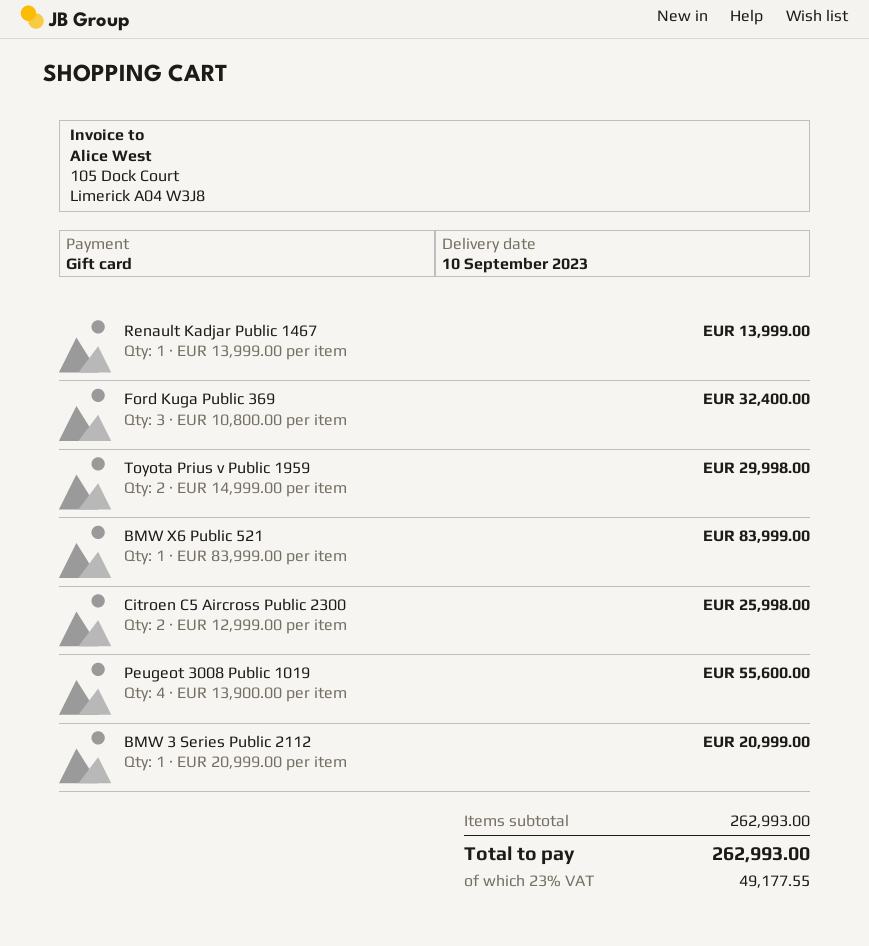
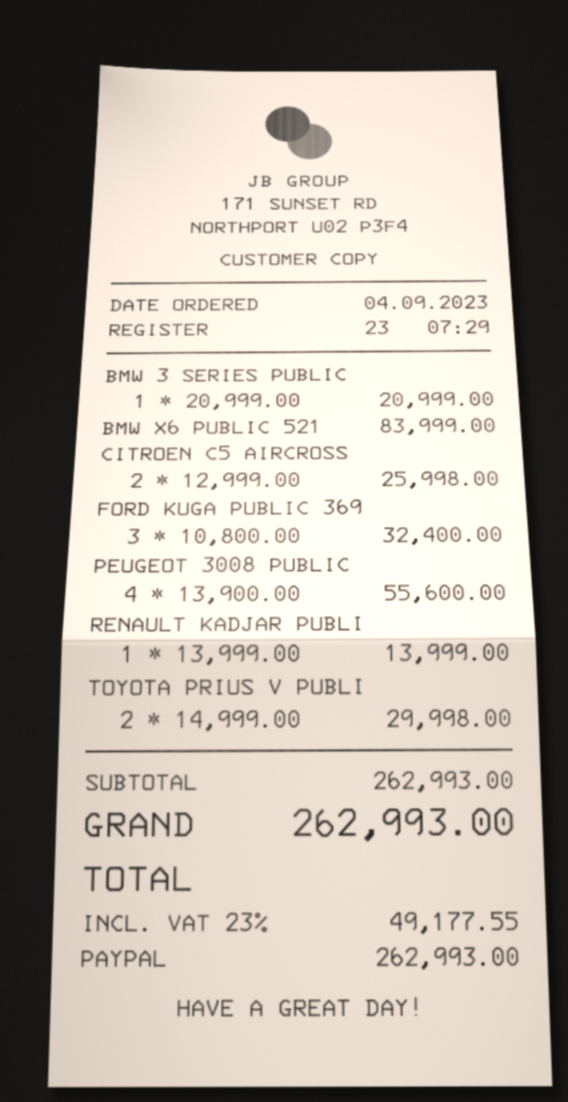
payment method: gift card -> PayPal

